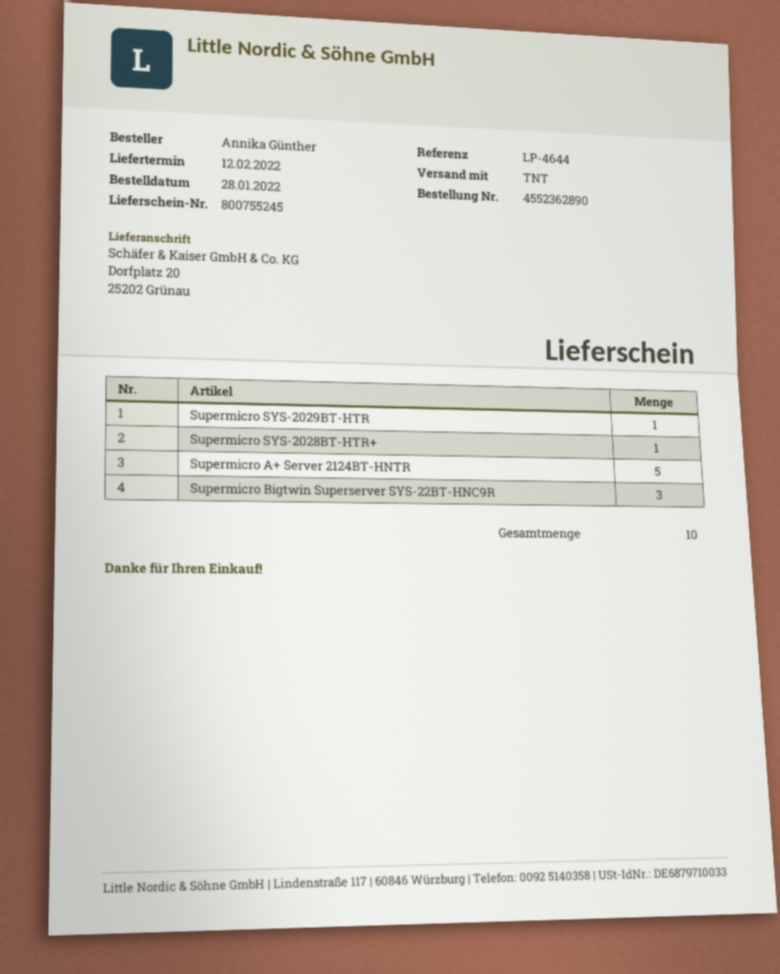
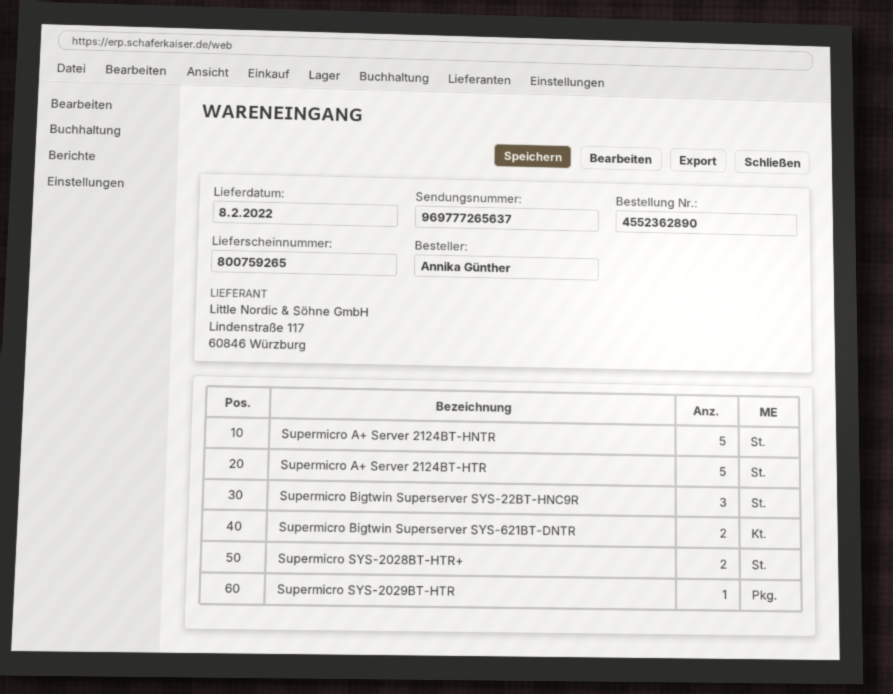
delivery note number: 800755245 -> 800759265
delivery date: 2022-02-12 -> 2022-02-08
Supermicro SYS-2028BT-HTR+: 1 -> 2
Supermicro A+ Server 2124BT-HTR: none -> 5
Supermicro Bigtwin Superserver SYS-621BT-DNTR: none -> 2

